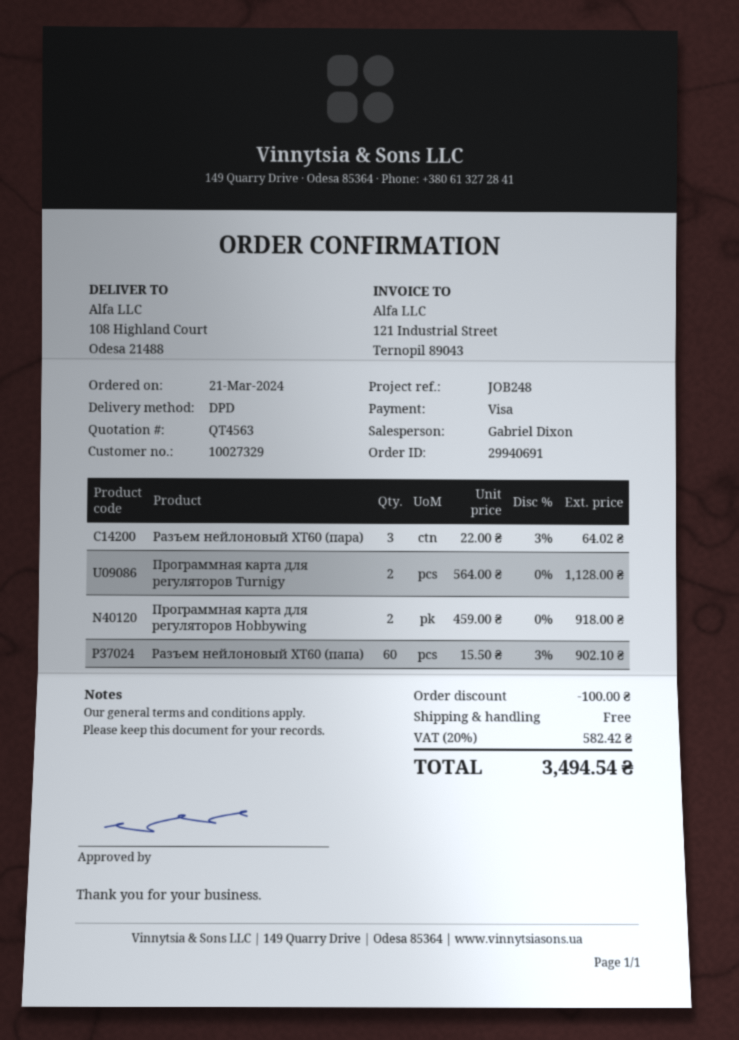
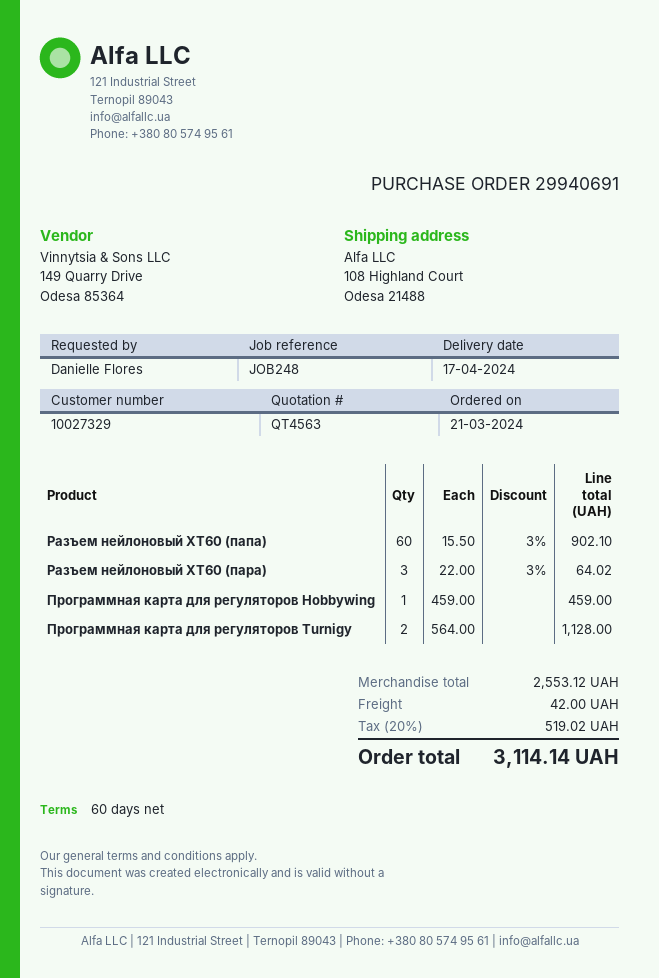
Программная карта для регуляторов Hobbywing: 2 x 459.00 = 918.00 -> 1 x 459.00 = 459.00
discount: 100.00 -> none
shipping: 0.00 -> 42.00
tax: 20% = 582.42 -> 20% = 519.02
total: 3494.54 -> 3114.14

